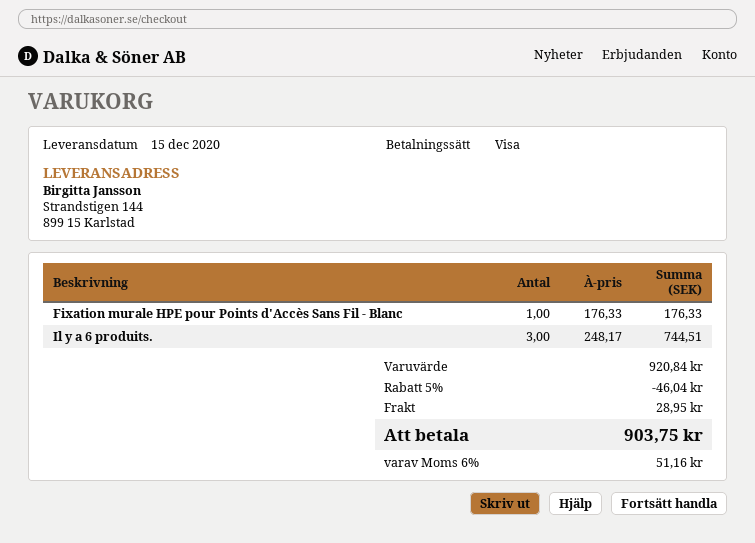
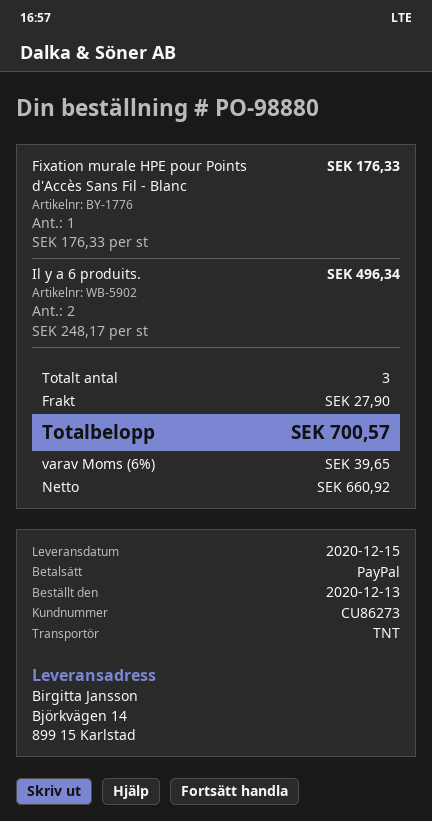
payment method: Visa -> PayPal
ship to: Strandstigen 144, 899 15 Karlstad -> Björkvägen 14, 899 15 Karlstad
Il y a 6 produits.: 3 x 248.17 = 744.51 -> 2 x 248.17 = 496.34
discount: 5% = 46.04 -> none
shipping: 28.95 -> 27.90
tax: 6% = 51.16 -> 6% = 39.65
total: 903.75 -> 700.57

